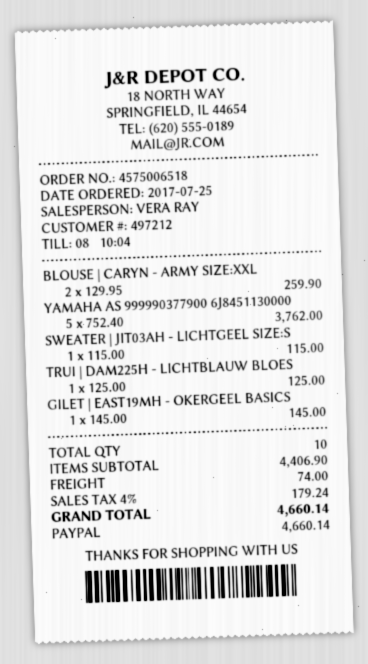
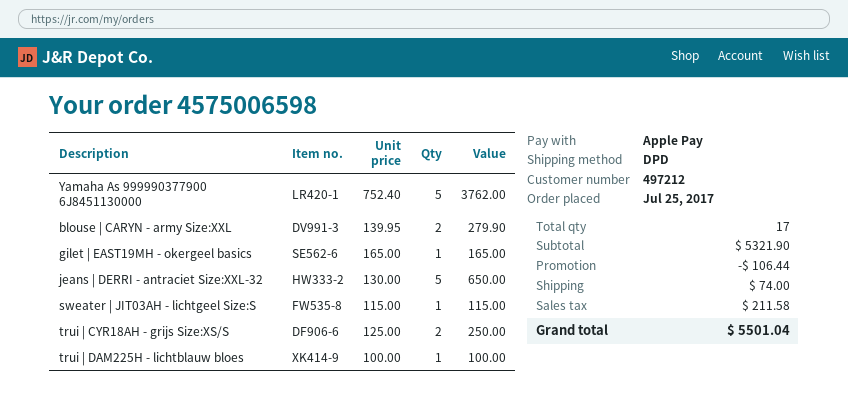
order number: 4575006518 -> 4575006598
payment method: PayPal -> Apple Pay
BLOUSE | CARYN - ARMY SIZE:XXL: 2 x 129.95 = 259.90 -> 2 x 139.95 = 279.90
TRUI | DAM225H - LICHTBLAUW BLOES: 1 x 125.00 = 125.00 -> 1 x 100.00 = 100.00
GILET | EAST19MH - OKERGEEL BASICS: 1 x 145.00 = 145.00 -> 1 x 165.00 = 165.00
jeans | DERRI - antraciet Size:XXL-32: none -> 5 x 130.00 = 650.00
trui | CYR18AH - grijs Size:XS/S: none -> 2 x 125.00 = 250.00
total quantity: 10 -> 17
subtotal: 4406.90 -> 5321.90
discount: none -> 106.44
tax: 179.24 -> 211.58
total: 4660.14 -> 5501.04

